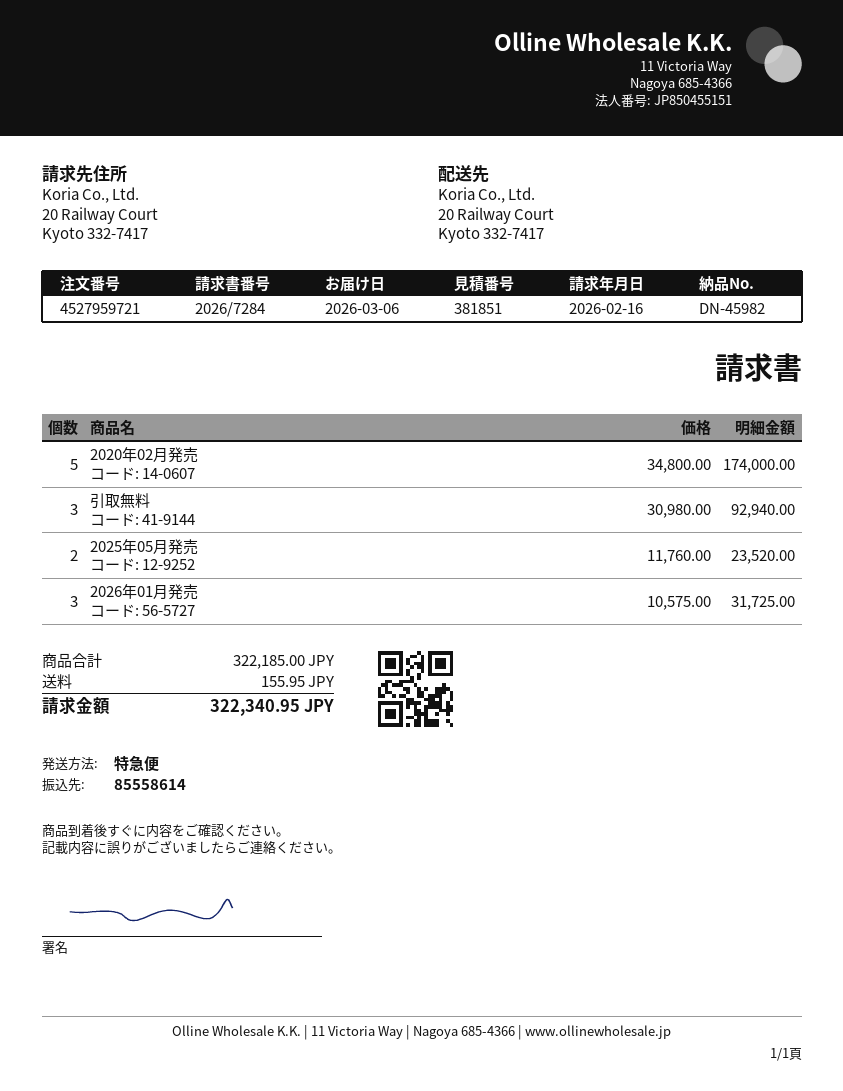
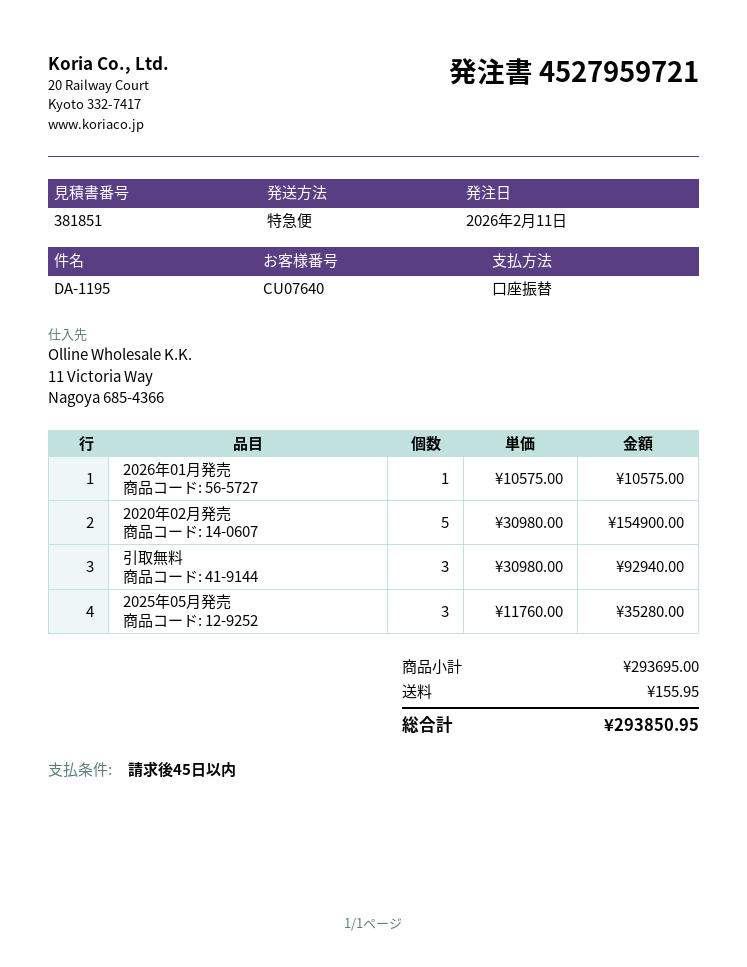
2020年02月発売: 5 x 34800.00 = 174000.00 -> 5 x 30980.00 = 154900.00
2025年05月発売: 2 x 11760.00 = 23520.00 -> 3 x 11760.00 = 35280.00
2026年01月発売: 3 x 10575.00 = 31725.00 -> 1 x 10575.00 = 10575.00
subtotal: 322185.00 -> 293695.00
total: 322340.95 -> 293850.95

